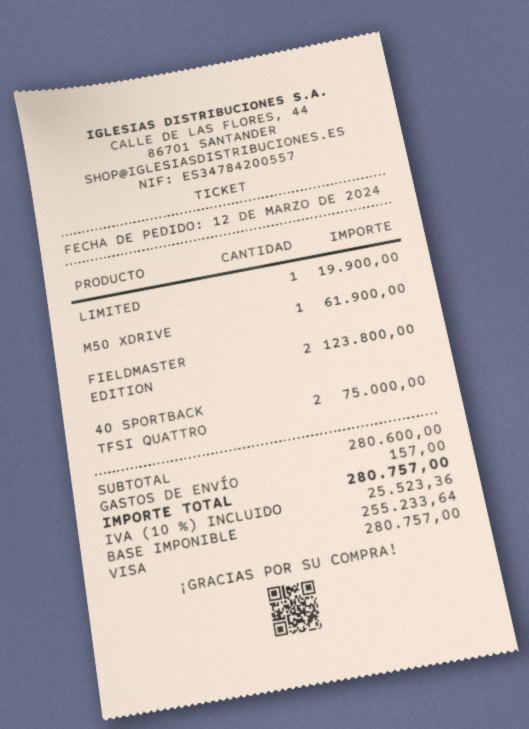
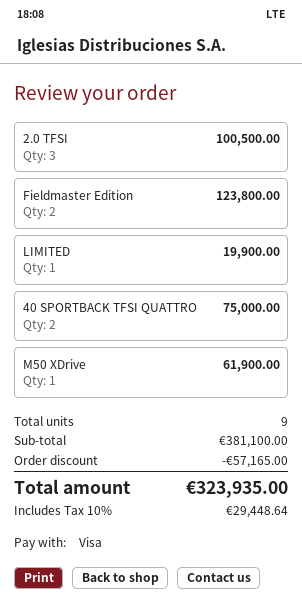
2.0 TFSI: none -> 3 for 100500.00
subtotal: 280600.00 -> 381100.00
discount: none -> 57165.00
shipping: 157.00 -> none
tax: 10% = 25523.36 -> 10% = 29448.64
total: 280757.00 -> 323935.00

